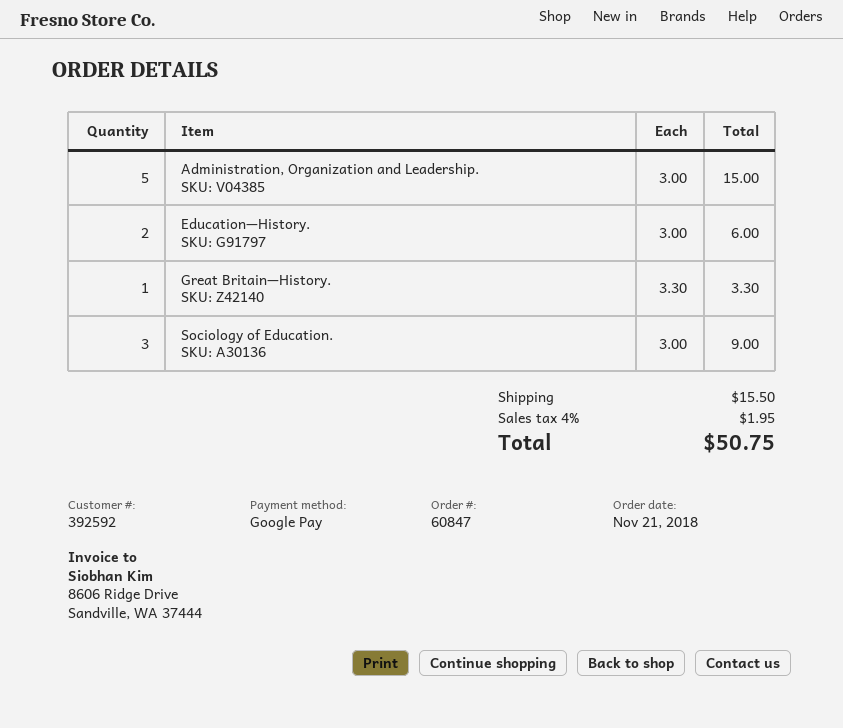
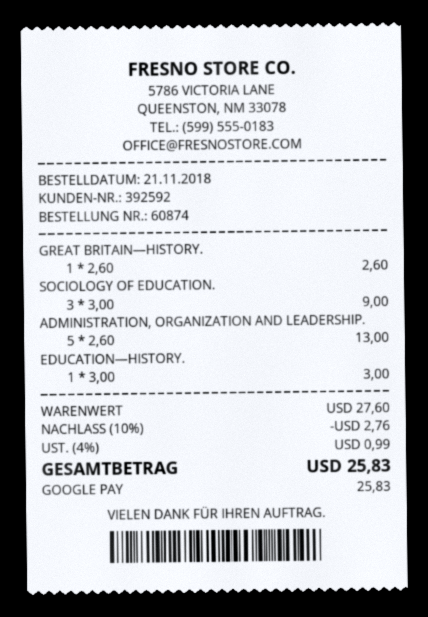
order number: 60847 -> 60874
Administration, Organization and Leadership.: 5 x 3.00 = 15.00 -> 5 x 2.60 = 13.00
Education—History.: 2 x 3.00 = 6.00 -> 1 x 3.00 = 3.00
Great Britain—History.: 1 x 3.30 = 3.30 -> 1 x 2.60 = 2.60
discount: none -> 10% = 2.76
shipping: 15.50 -> none
tax: 4% = 1.95 -> 4% = 0.99
total: 50.75 -> 25.83

